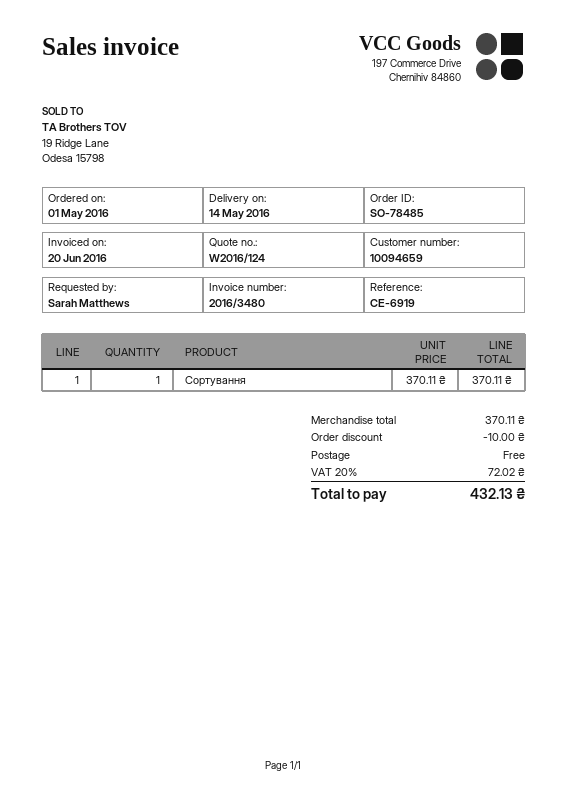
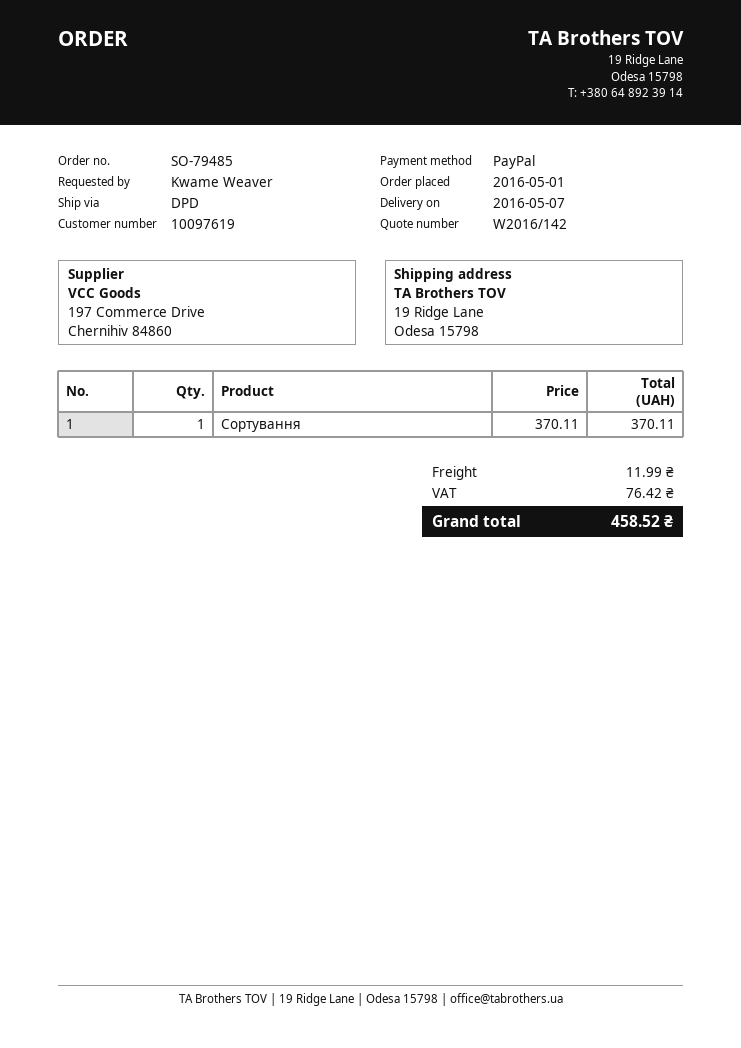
quote number: W2016/124 -> W2016/142
order number: SO-78485 -> SO-79485
delivery date: 2016-05-14 -> 2016-05-07
customer number: 10094659 -> 10097619
ordered by: Sarah Matthews -> Kwame Weaver
discount: 10.00 -> none
shipping: 0.00 -> 11.99
tax: 72.02 -> 76.42
total: 432.13 -> 458.52

